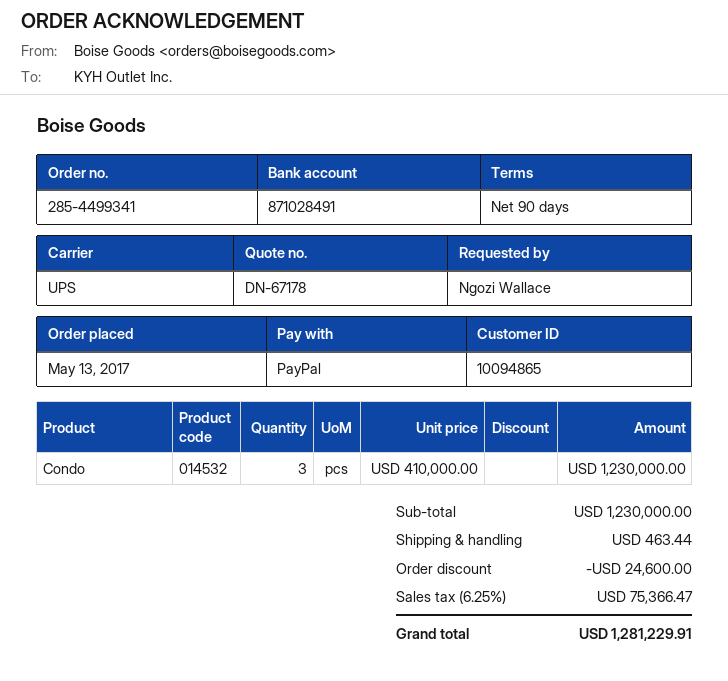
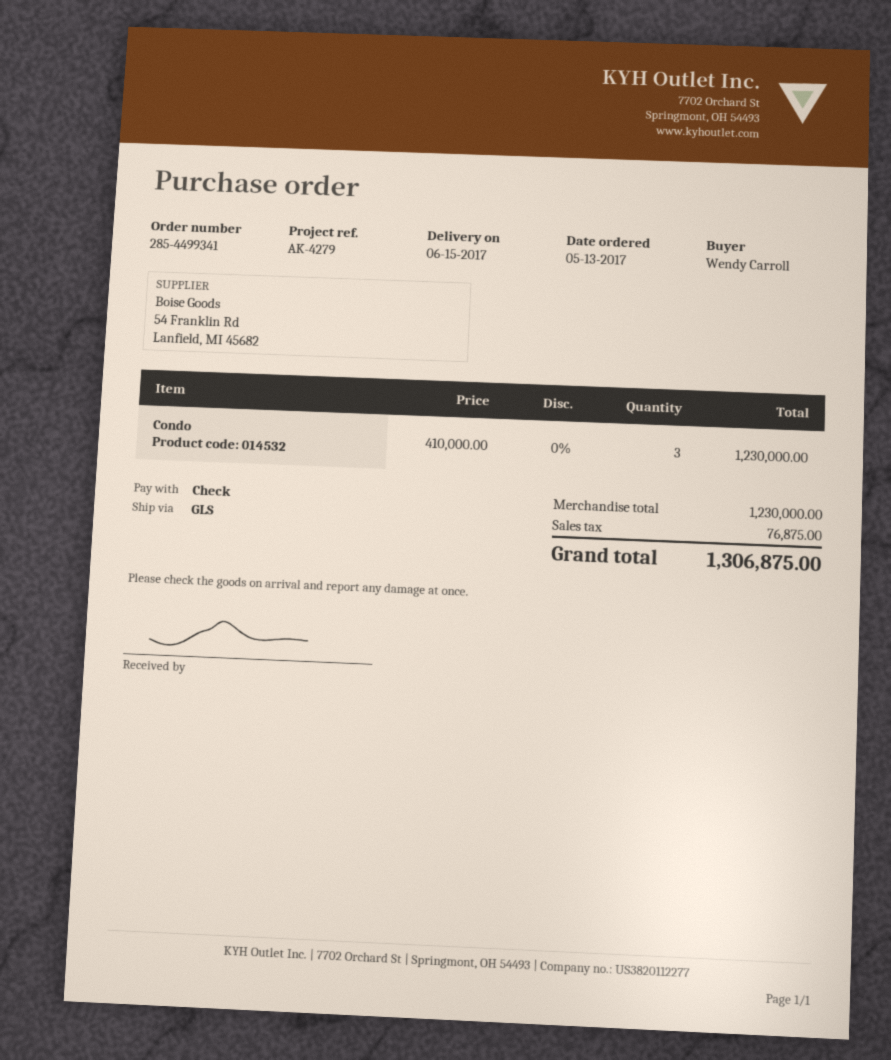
ordered by: Ngozi Wallace -> Wendy Carroll
payment method: PayPal -> cheque
shipping method: UPS -> GLS
discount: 24600.00 -> none
shipping: 463.44 -> none
tax: 75366.47 -> 76875.00
total: 1281229.91 -> 1306875.00

